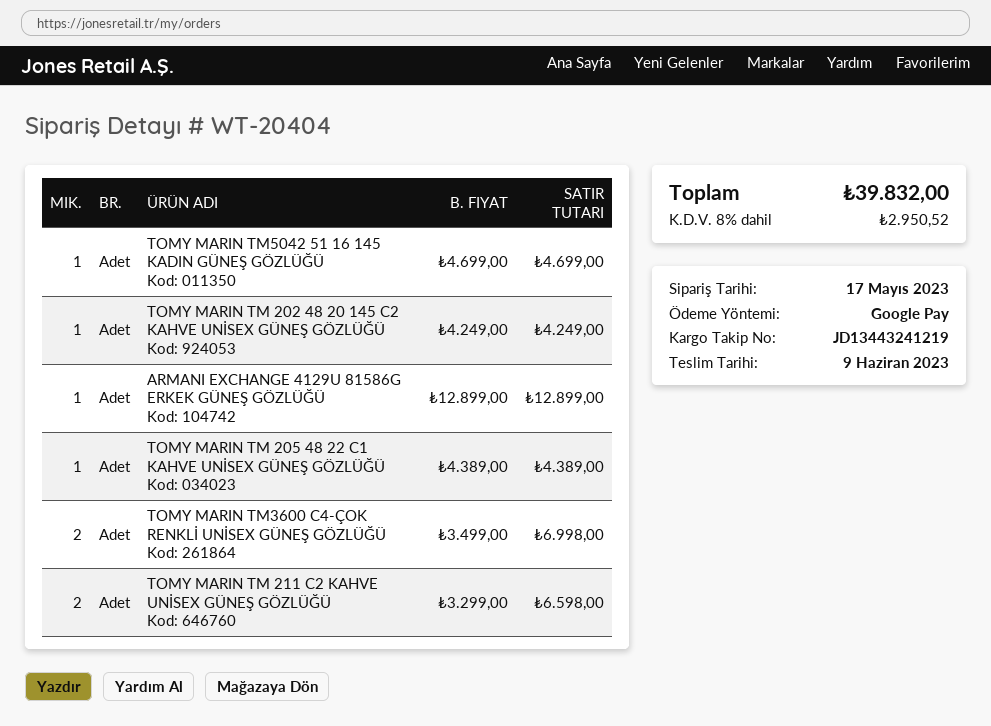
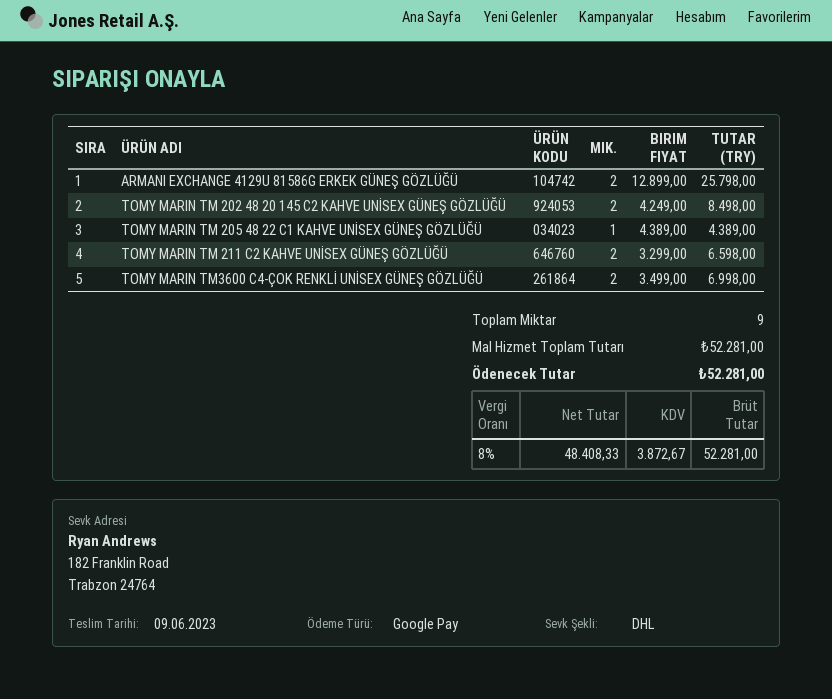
TOMY MARIN TM5042 51 16 145 KADIN GÜNEŞ GÖZLÜĞÜ: 1 x 4699.00 = 4699.00 -> none
TOMY MARIN TM 202 48 20 145 C2 KAHVE UNİSEX GÜNEŞ GÖZLÜĞÜ: 1 x 4249.00 = 4249.00 -> 2 x 4249.00 = 8498.00
ARMANI EXCHANGE 4129U 81586G ERKEK GÜNEŞ GÖZLÜĞÜ: 1 x 12899.00 = 12899.00 -> 2 x 12899.00 = 25798.00
tax: 8% = 2950.52 -> 8% = 3872.67
total: 39832.00 -> 52281.00

